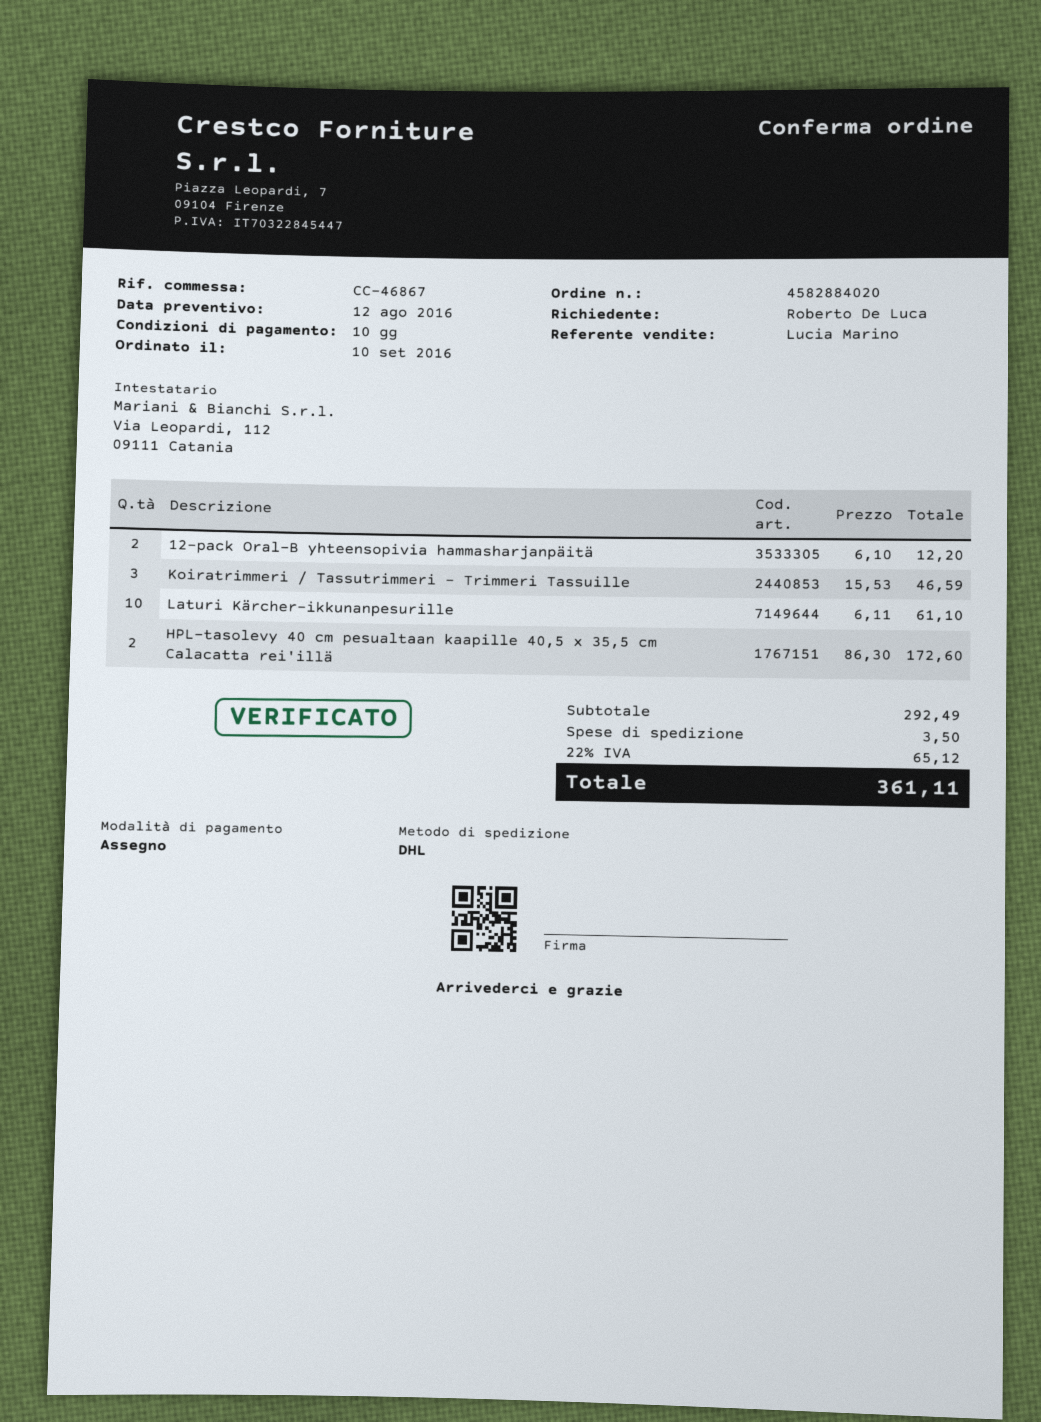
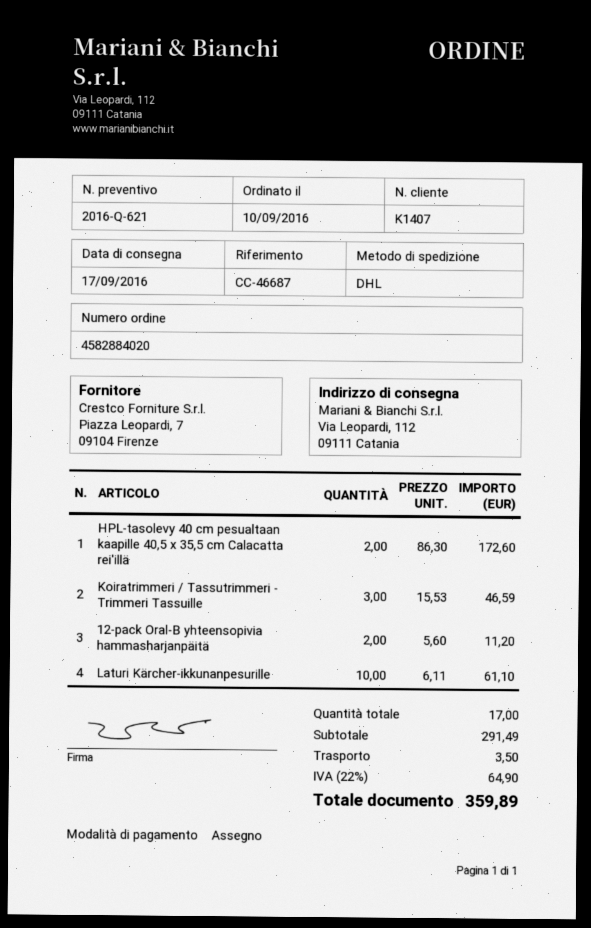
reference: CC-46867 -> CC-46687
12-pack Oral-B yhteensopivia hammasharjanpäitä: 2 x 6.10 = 12.20 -> 2 x 5.60 = 11.20
subtotal: 292.49 -> 291.49
tax: 22% = 65.12 -> 22% = 64.90
total: 361.11 -> 359.89

